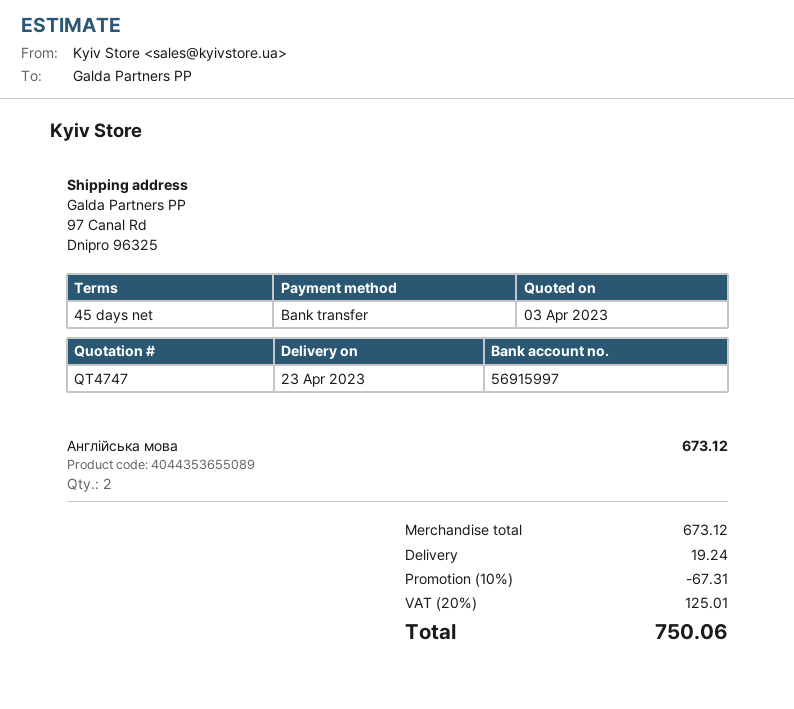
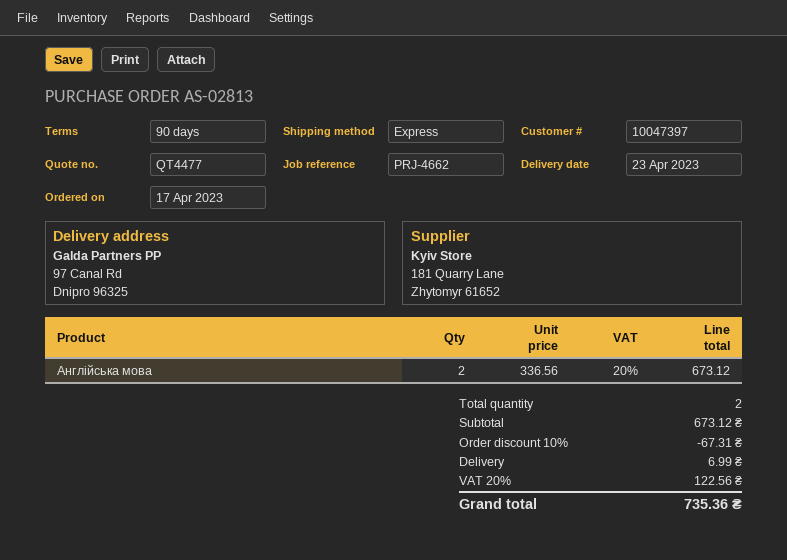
quote number: QT4747 -> QT4477
payment terms: 45 days -> 90 days
shipping: 19.24 -> 6.99
tax: 20% = 125.01 -> 20% = 122.56
total: 750.06 -> 735.36

